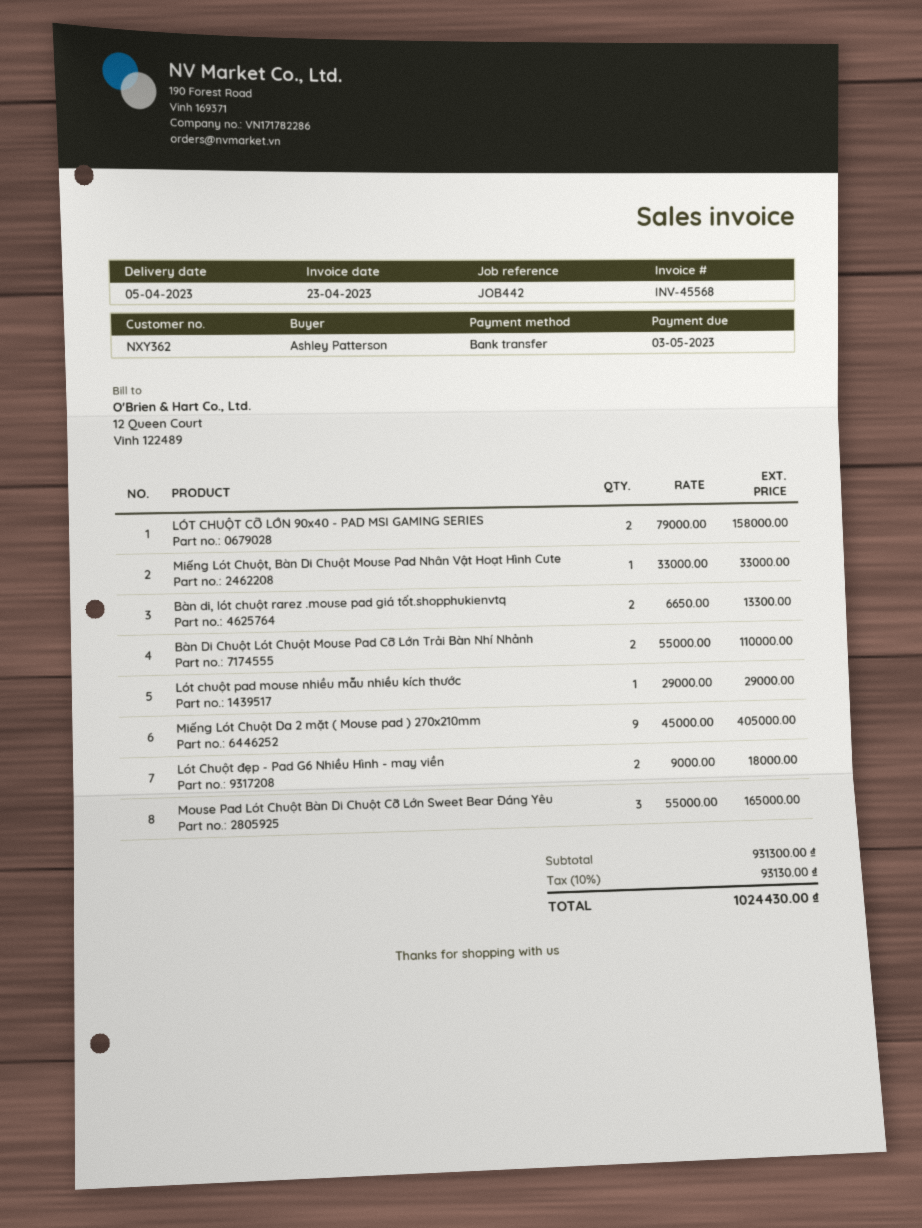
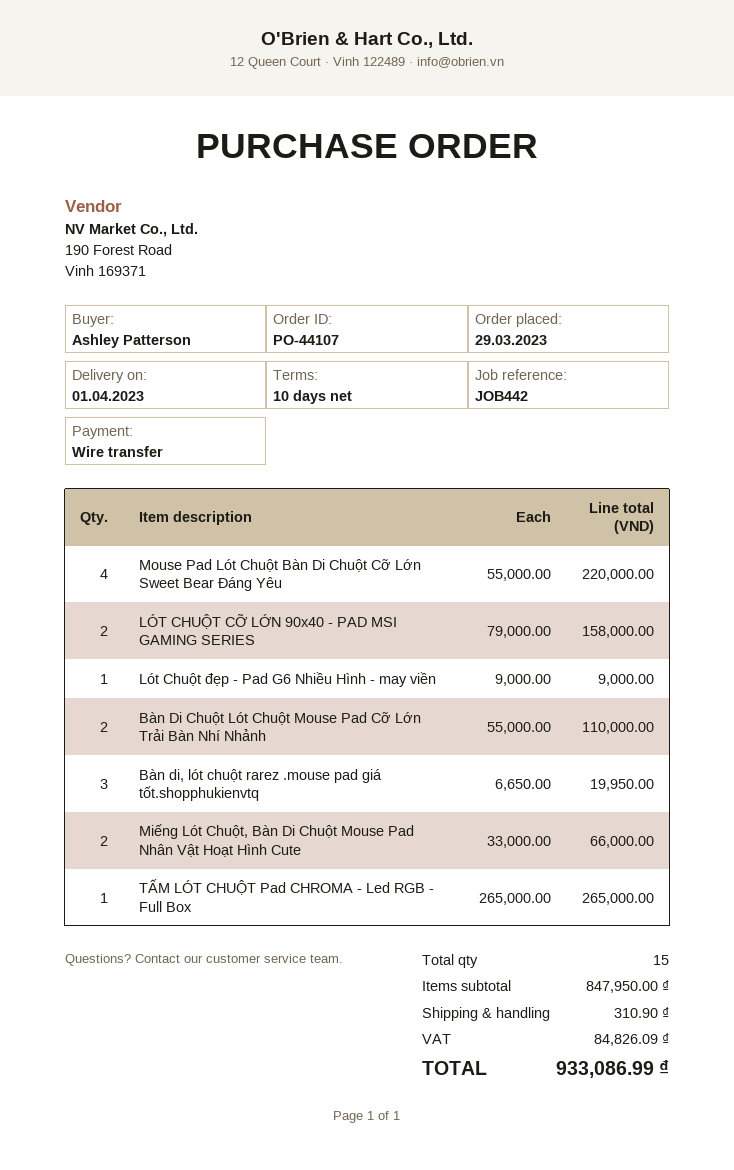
delivery date: 2023-04-05 -> 2023-04-01
Miếng Lót Chuột, Bàn Di Chuột Mouse Pad Nhân Vật Hoạt Hình Cute: 1 x 33000.00 = 33000.00 -> 2 x 33000.00 = 66000.00
Bàn di, lót chuột rarez .mouse pad giá tốt.shopphukienvtq: 2 x 6650.00 = 13300.00 -> 3 x 6650.00 = 19950.00
Lót chuột pad mouse nhiều mẫu nhiều kích thước: 1 x 29000.00 = 29000.00 -> none
Miếng Lót Chuột Da 2 mặt ( Mouse pad ) 270x210mm: 9 x 45000.00 = 405000.00 -> none
Lót Chuột đẹp - Pad G6 Nhiều Hình - may viền: 2 x 9000.00 = 18000.00 -> 1 x 9000.00 = 9000.00
Mouse Pad Lót Chuột Bàn Di Chuột Cỡ Lớn Sweet Bear Đáng Yêu: 3 x 55000.00 = 165000.00 -> 4 x 55000.00 = 220000.00
TẤM LÓT CHUỘT Pad CHROMA - Led RGB - Full Box: none -> 1 x 265000.00 = 265000.00
subtotal: 931300.00 -> 847950.00
shipping: none -> 310.90
tax: 93130.00 -> 84826.09
total: 1024430.00 -> 933086.99

